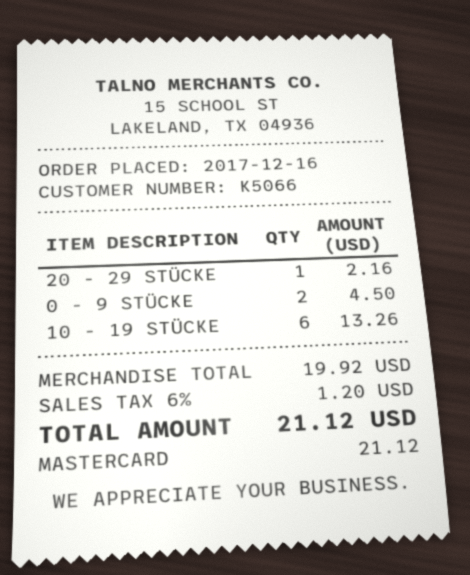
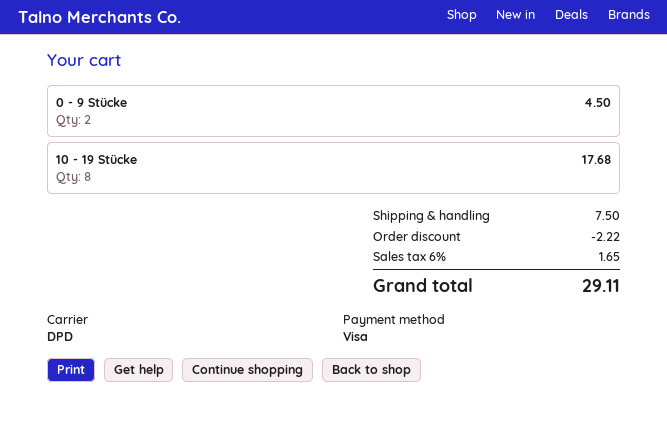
payment method: Mastercard -> Visa
20 - 29 STÜCKE: 1 for 2.16 -> none
10 - 19 STÜCKE: 6 for 13.26 -> 8 for 17.68
discount: none -> 2.22
shipping: none -> 7.50
tax: 6% = 1.20 -> 6% = 1.65
total: 21.12 -> 29.11

